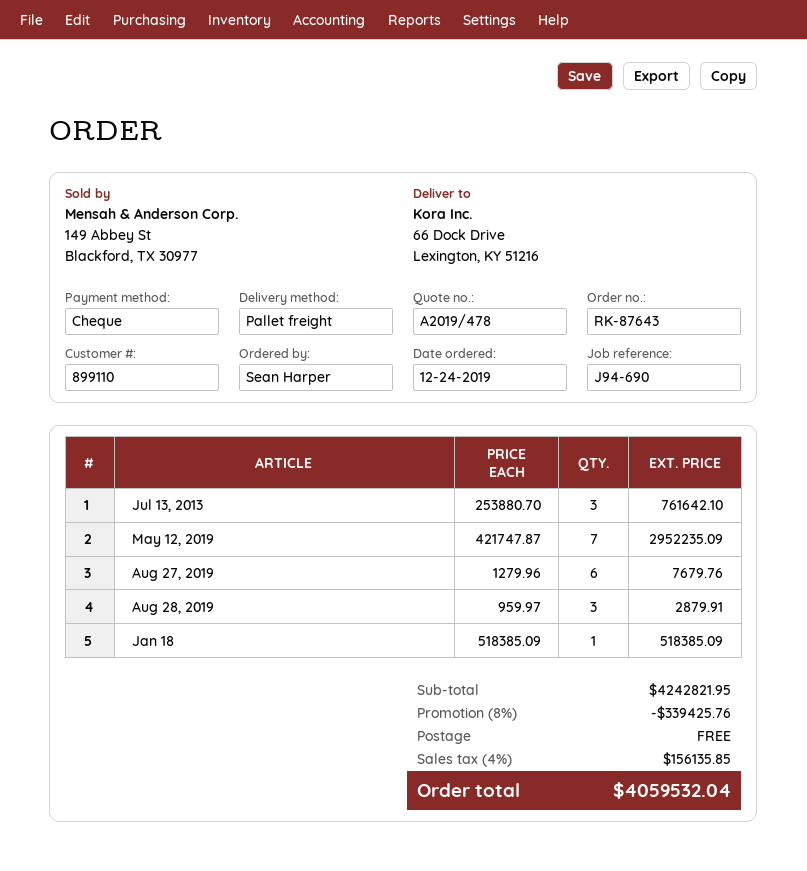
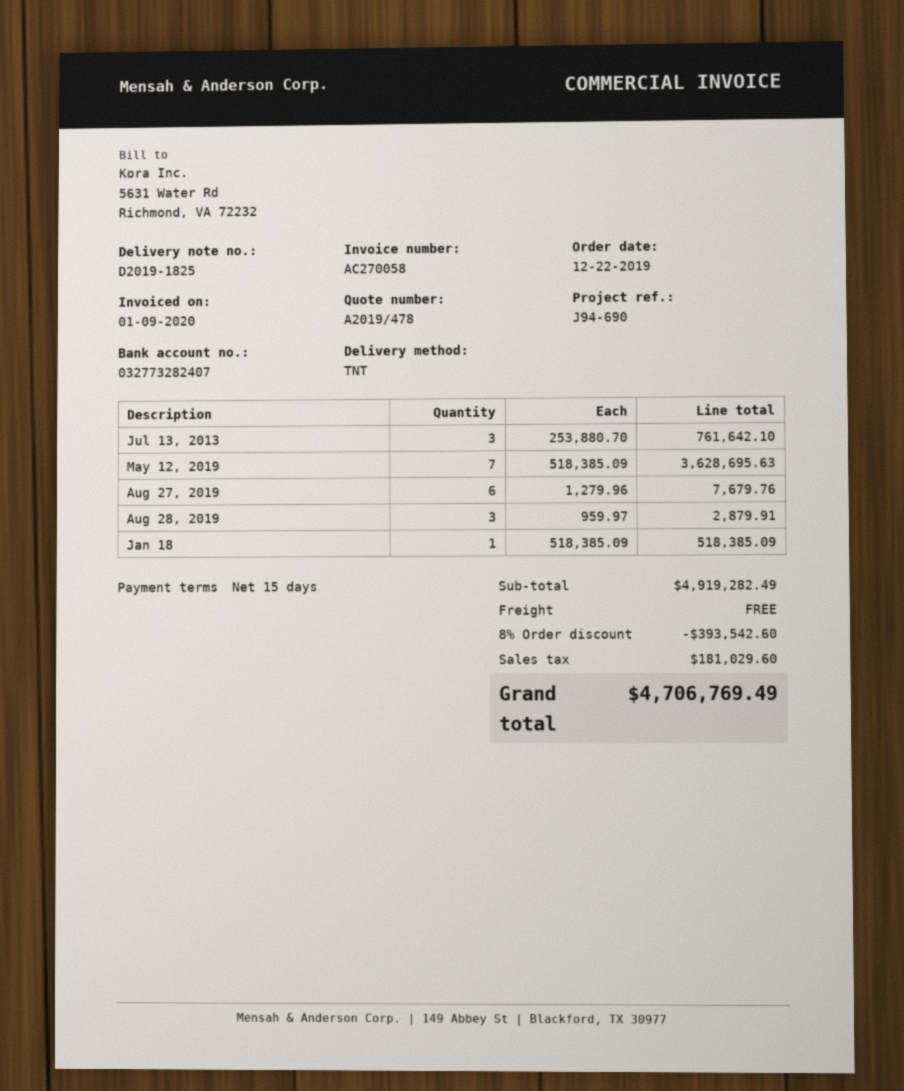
order date: 2019-12-24 -> 2019-12-22
shipping method: pallet freight -> TNT
May 12, 2019: 7 x 421747.87 = 2952235.09 -> 7 x 518385.09 = 3628695.63
subtotal: 4242821.95 -> 4919282.49
discount: 8% = 339425.76 -> 8% = 393542.60
tax: 156135.85 -> 181029.60
total: 4059532.04 -> 4706769.49

